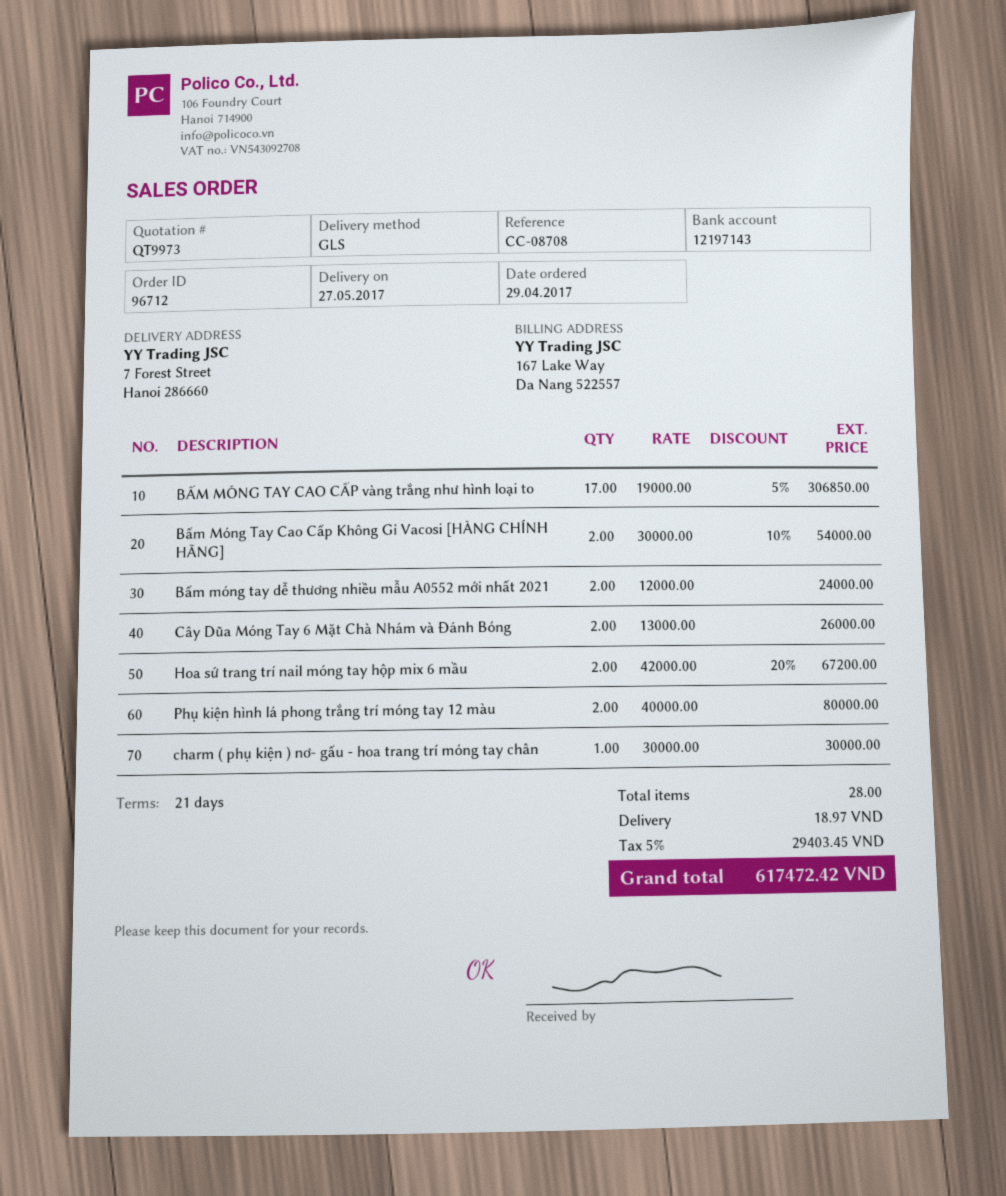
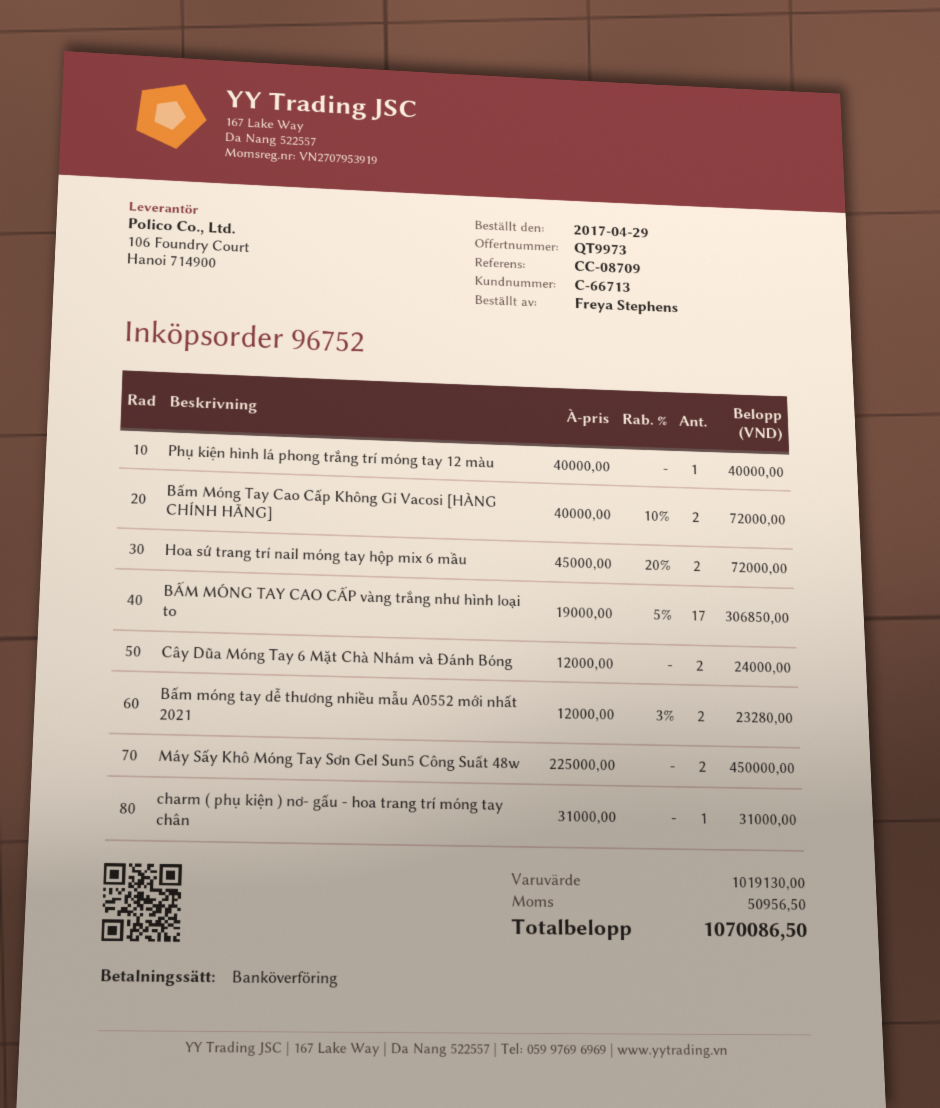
order number: 96712 -> 96752
reference: CC-08708 -> CC-08709
Bấm Móng Tay Cao Cấp Không Gỉ Vacosi [HÀNG CHÍNH HÃNG]: 2 x 30000.00 - 10% = 54000.00 -> 2 x 40000.00 - 10% = 72000.00
Bấm móng tay dễ thương nhiều mẫu A0552 mới nhất 2021: 2 x 12000.00 = 24000.00 -> 2 x 12000.00 - 3% = 23280.00
Cây Dũa Móng Tay 6 Mặt Chà Nhám và Đánh Bóng: 2 x 13000.00 = 26000.00 -> 2 x 12000.00 = 24000.00
Hoa sứ trang trí nail móng tay hộp mix 6 mầu: 2 x 42000.00 - 20% = 67200.00 -> 2 x 45000.00 - 20% = 72000.00
Phụ kiện hình lá phong trắng trí móng tay 12 màu: 2 x 40000.00 = 80000.00 -> 1 x 40000.00 = 40000.00
charm ( phụ kiện ) nơ- gấu - hoa trang trí móng tay chân: 1 x 30000.00 = 30000.00 -> 1 x 31000.00 = 31000.00
Máy Sấy Khô Móng Tay Sơn Gel Sun5 Công Suất 48w: none -> 2 x 225000.00 = 450000.00
shipping: 18.97 -> none
tax: 29403.45 -> 50956.50
total: 617472.42 -> 1070086.50

